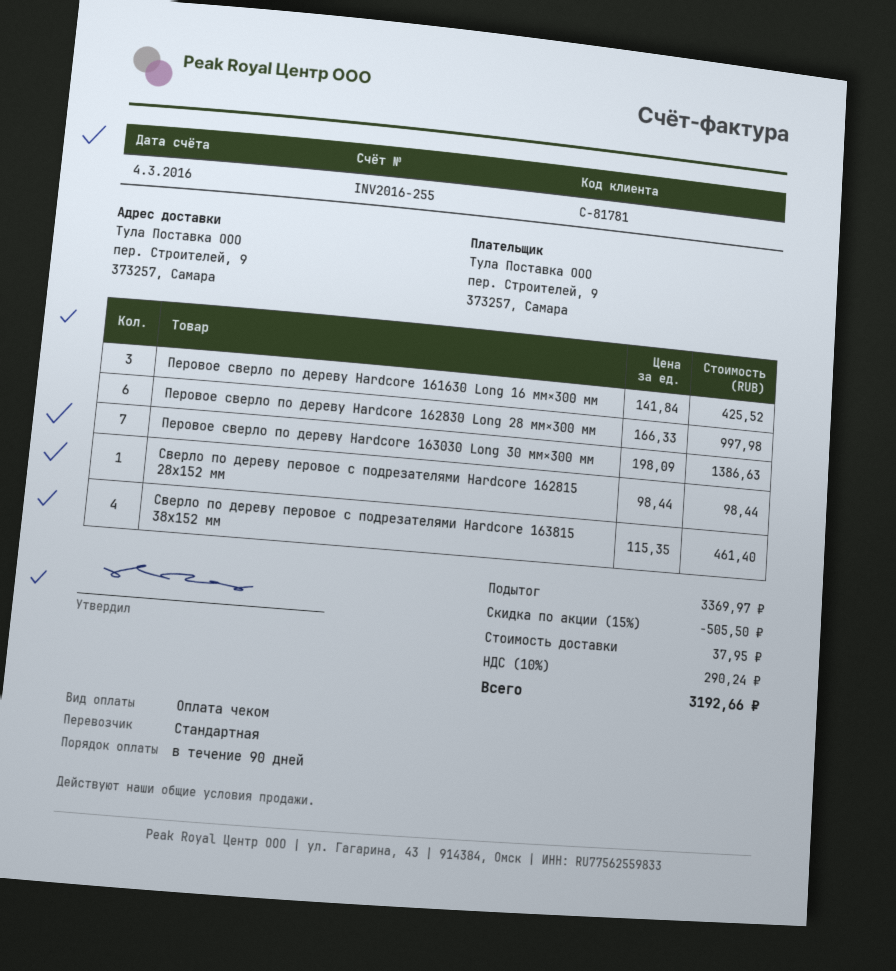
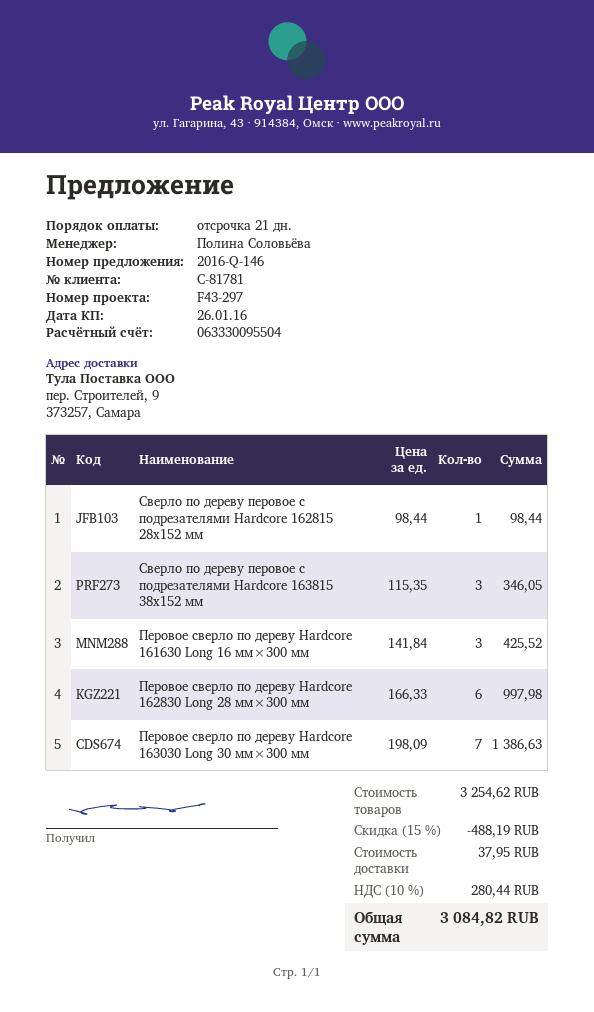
payment terms: 90 days -> 21 days
Сверло по дереву перовое с подрезателями Hardcore 163815 38х152 мм: 4 x 115.35 = 461.40 -> 3 x 115.35 = 346.05
subtotal: 3369.97 -> 3254.62
discount: 15% = 505.50 -> 15% = 488.19
tax: 10% = 290.24 -> 10% = 280.44
total: 3192.66 -> 3084.82

